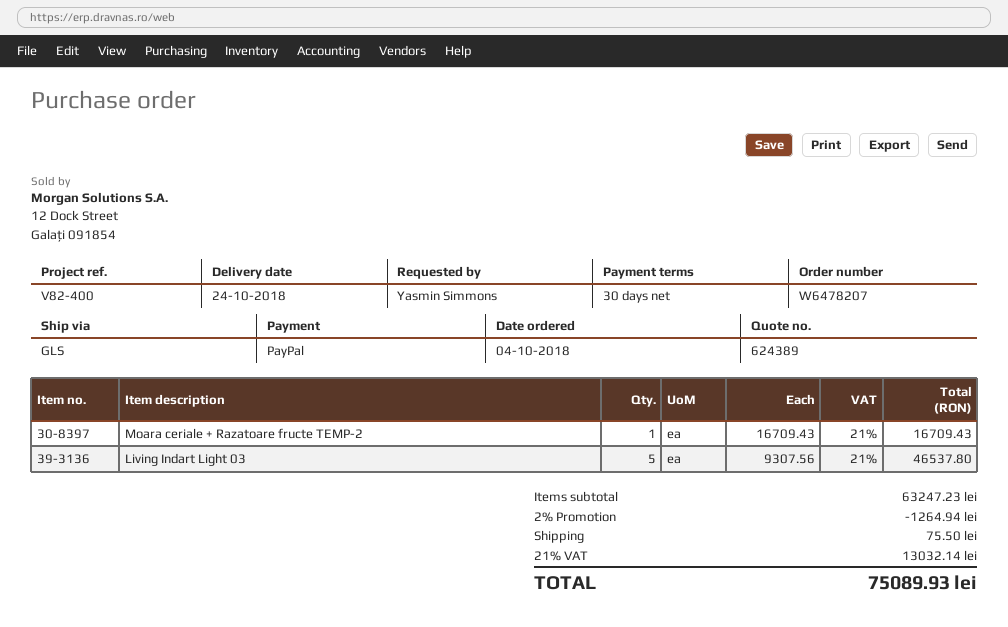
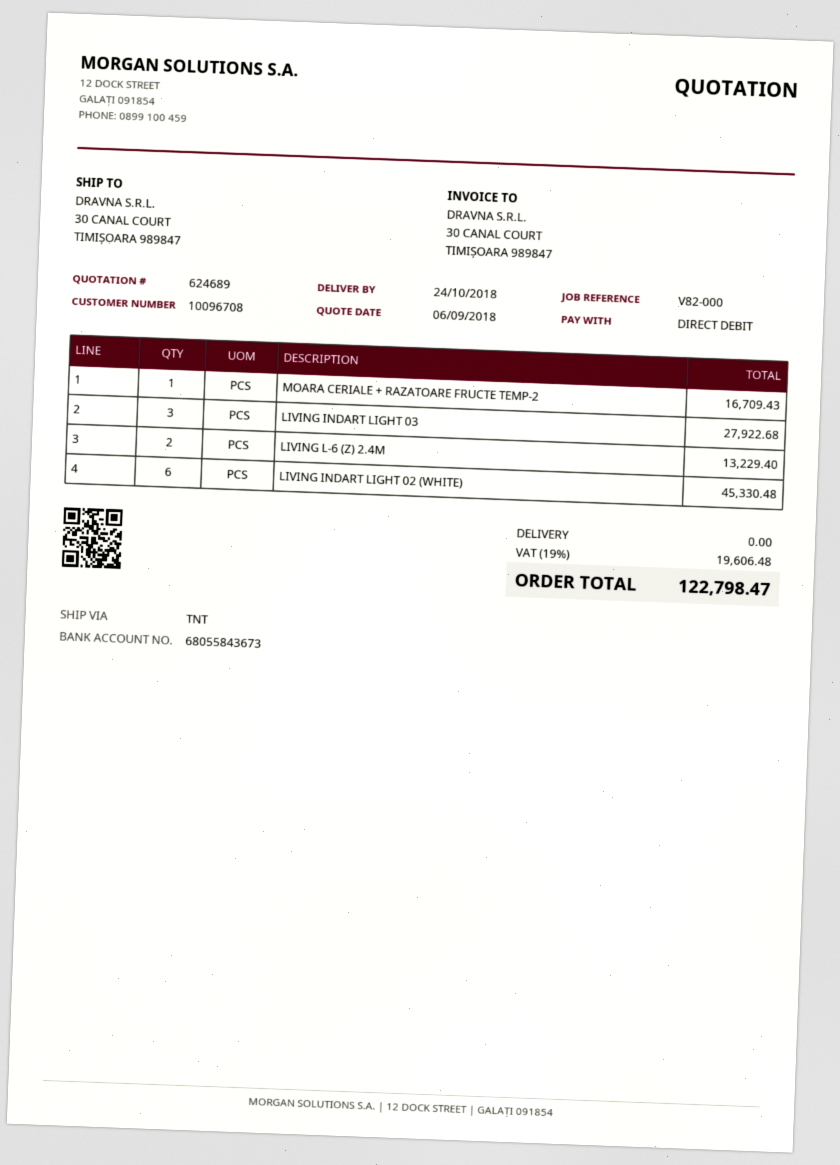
quote number: 624389 -> 624689
reference: V82-400 -> V82-000
payment method: PayPal -> direct debit
shipping method: GLS -> TNT
Living Indart Light 03: 5 for 46537.80 -> 3 for 27922.68
LIVING L-6 (Z) 2.4M: none -> 2 for 13229.40
LIVING INDART LIGHT 02 (WHITE): none -> 6 for 45330.48
discount: 2% = 1264.94 -> none
shipping: 75.50 -> 0.00
tax: 21% = 13032.14 -> 19% = 19606.48
total: 75089.93 -> 122798.47

